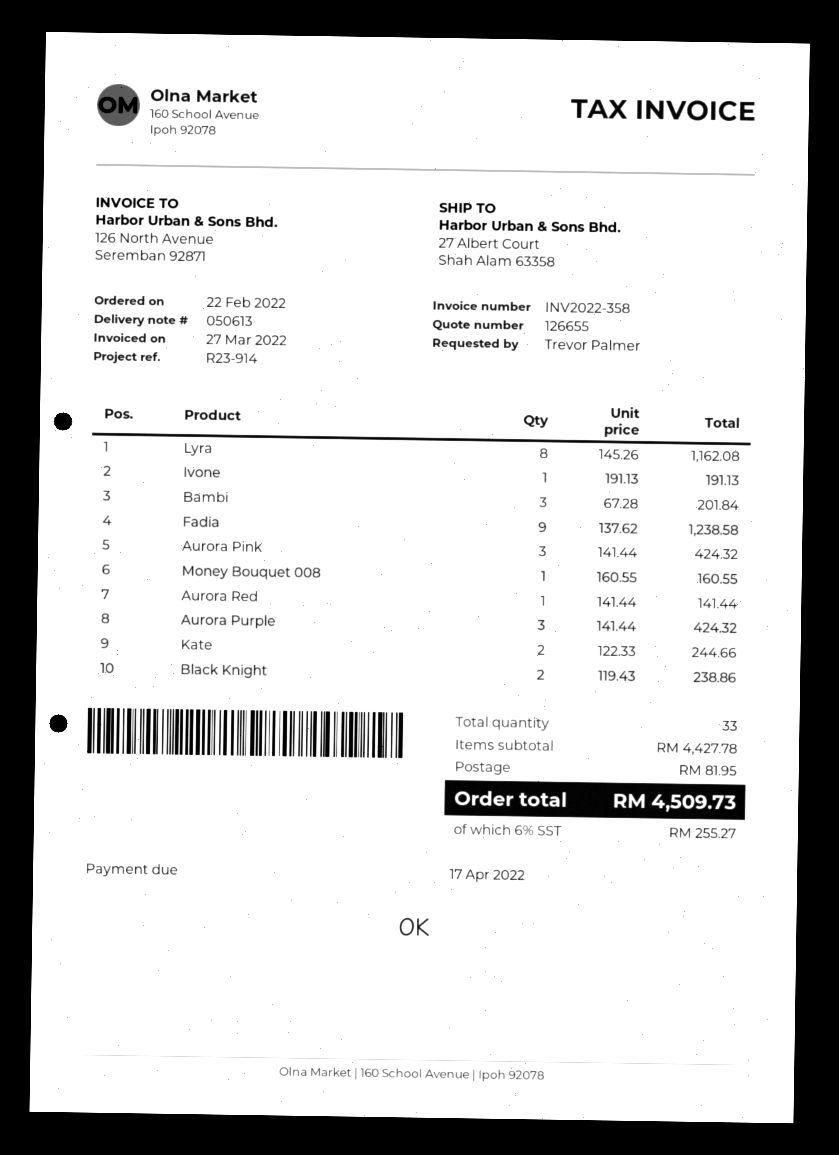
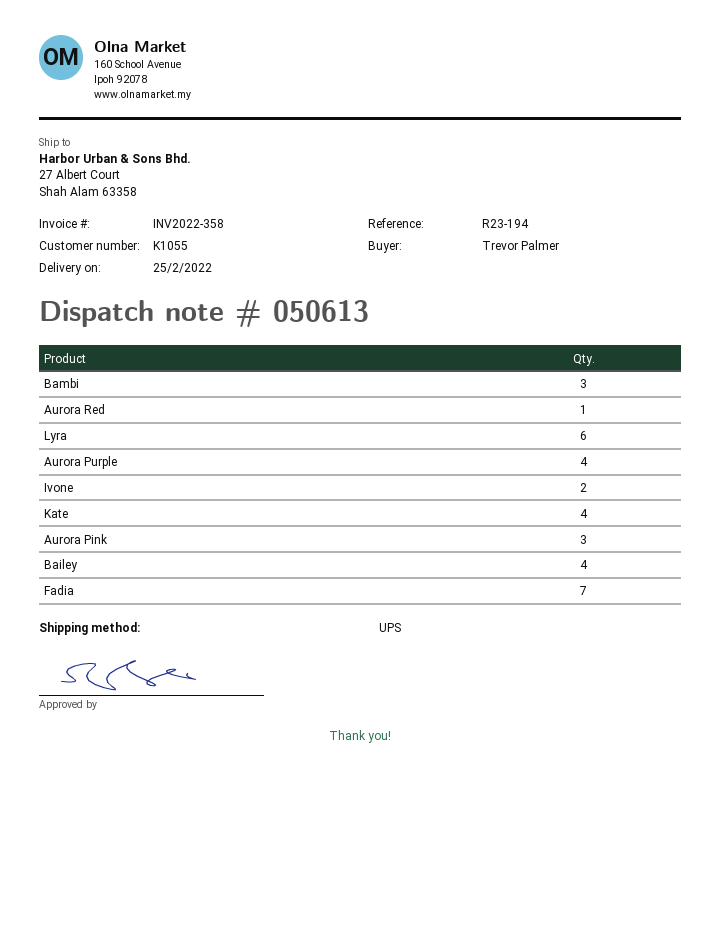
reference: R23-914 -> R23-194
Lyra: 8 -> 6
Ivone: 1 -> 2
Fadia: 9 -> 7
Money Bouquet 008: 1 -> none
Aurora Purple: 3 -> 4
Kate: 2 -> 4
Black Knight: 2 -> none
Bailey: none -> 4

